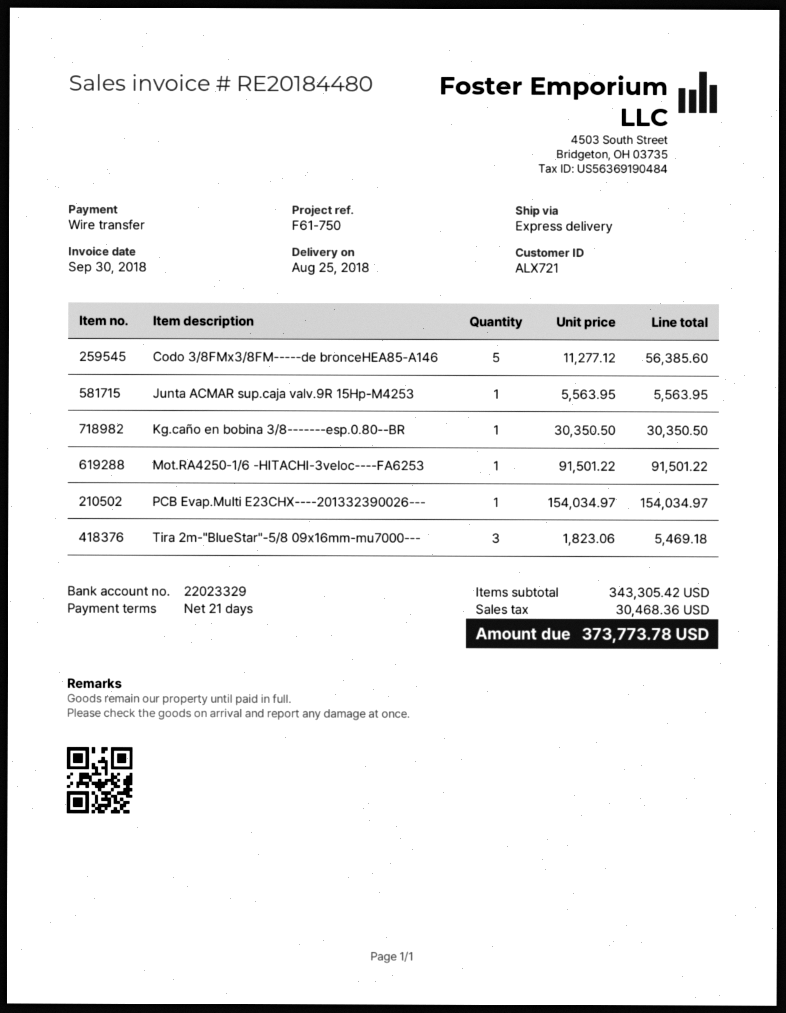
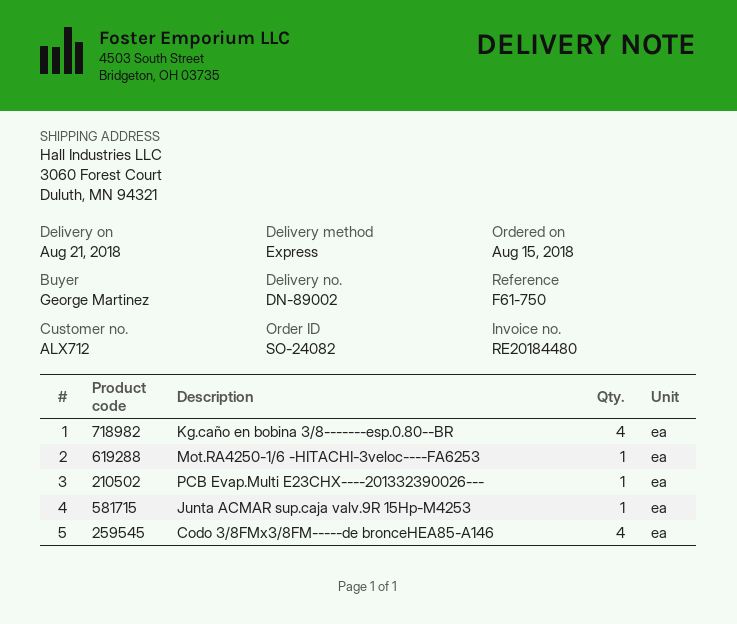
delivery date: 2018-08-25 -> 2018-08-21
customer number: ALX721 -> ALX712
Codo 3/8FMx3/8FM-----de bronceHEA85-A146: 5 -> 4
Kg.caño en bobina 3/8-------esp.0.80--BR: 1 -> 4
Tira 2m-"BlueStar"-5/8 09x16mm-mu7000---: 3 -> none

